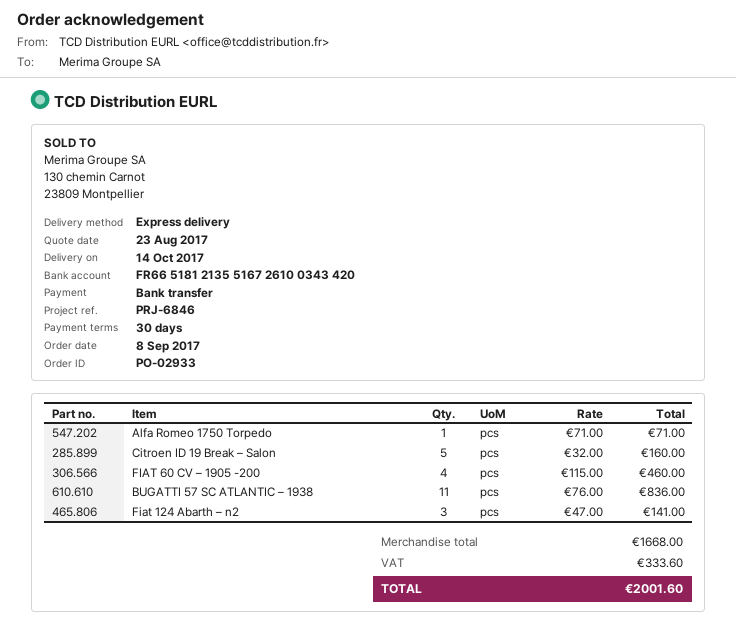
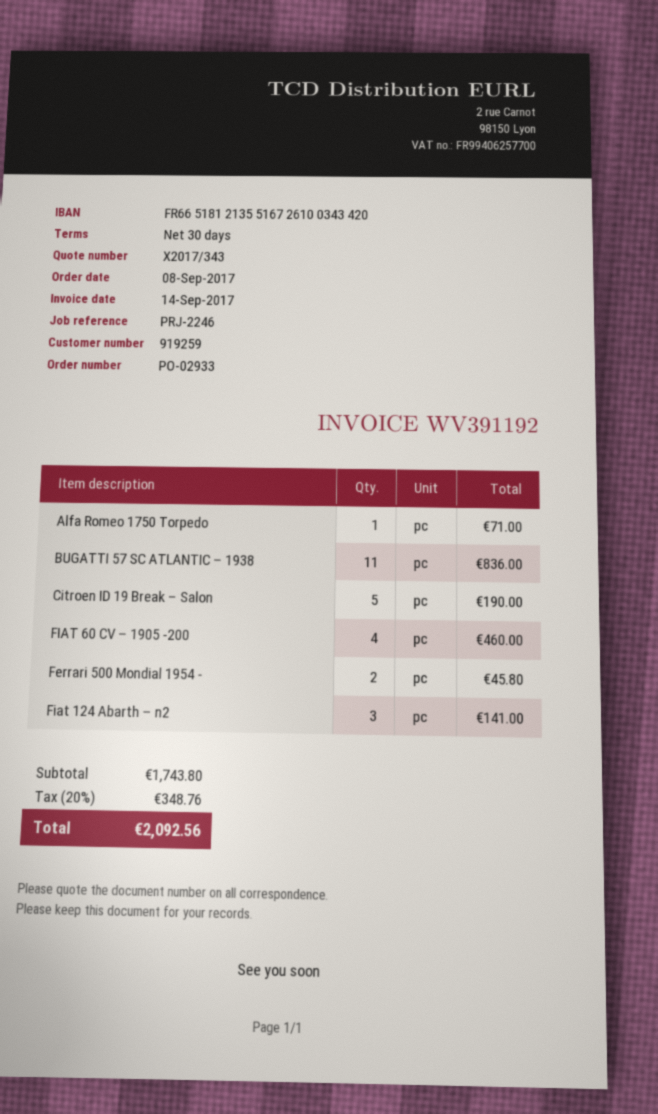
reference: PRJ-6846 -> PRJ-2246
Citroen ID 19 Break – Salon: 5 for 160.00 -> 5 for 190.00
Ferrari 500 Mondial 1954 -: none -> 2 for 45.80
subtotal: 1668.00 -> 1743.80
tax: 333.60 -> 348.76
total: 2001.60 -> 2092.56

